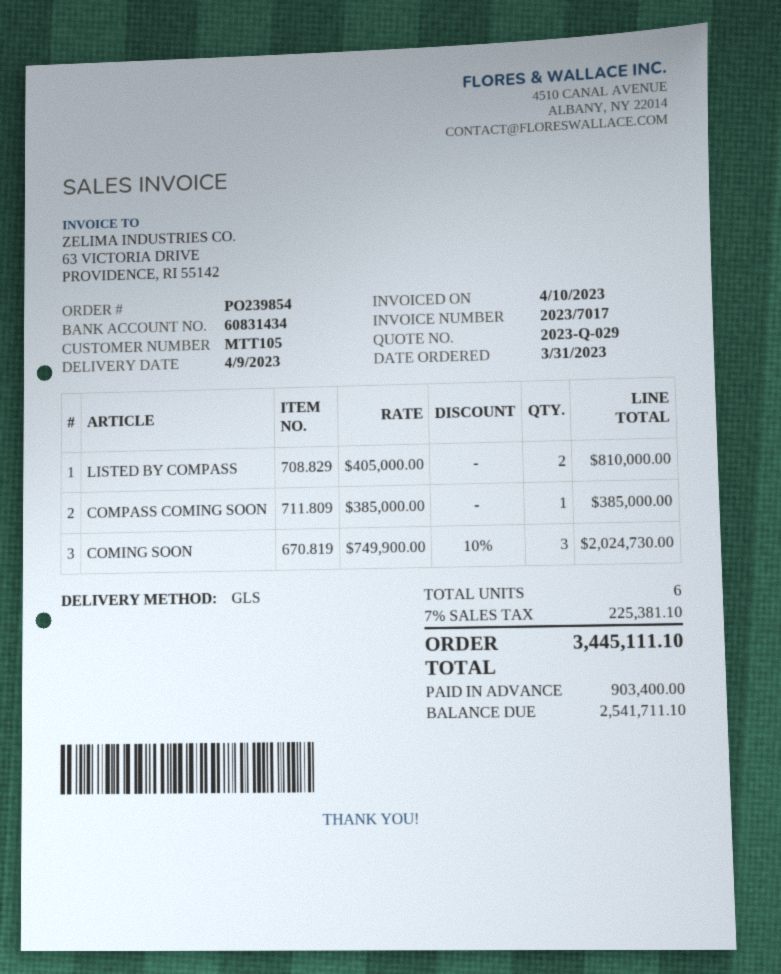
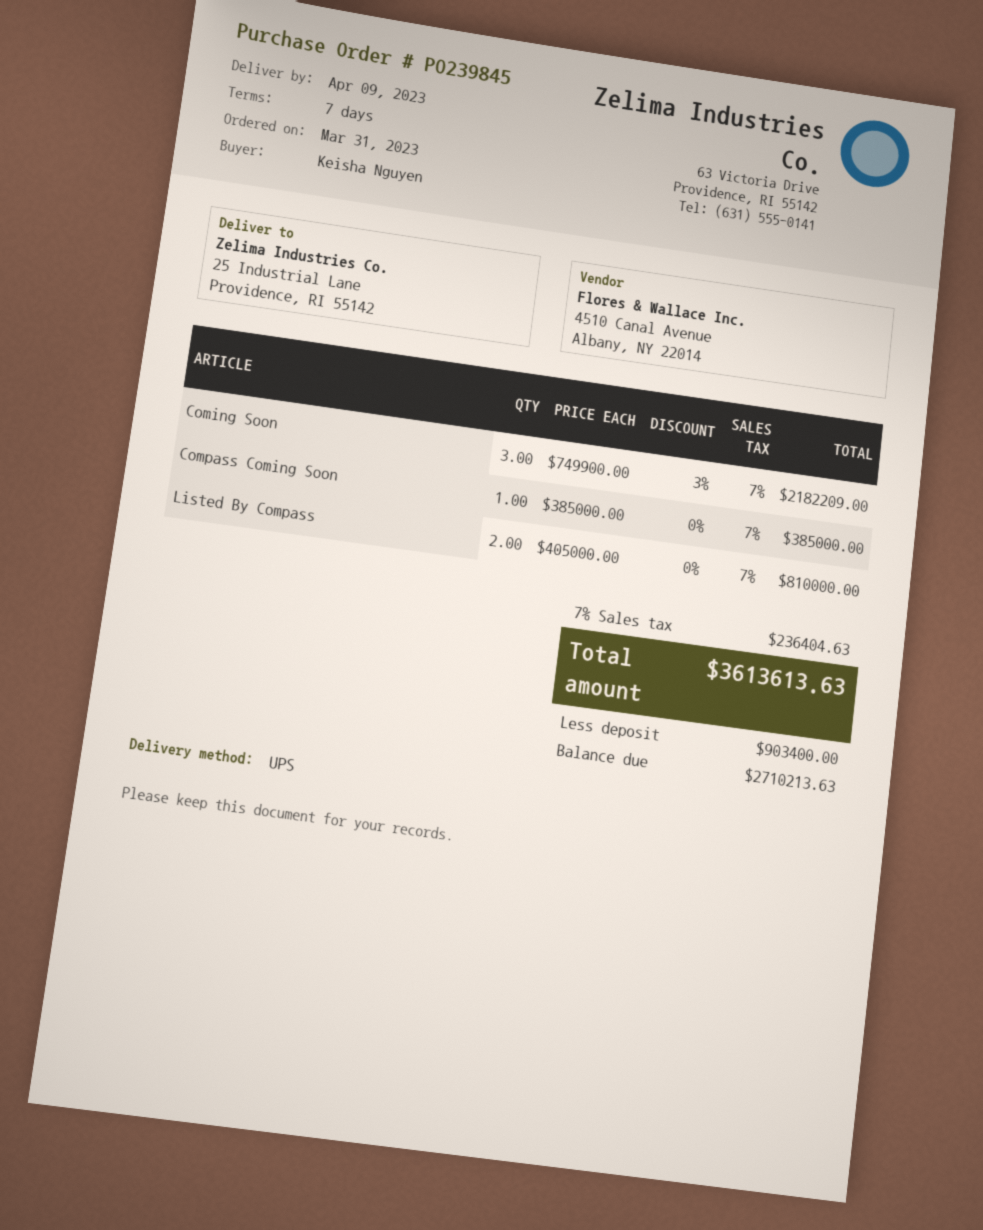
order number: PO239854 -> PO239845
shipping method: GLS -> UPS
COMING SOON: 3 x 749900.00 - 10% = 2024730.00 -> 3 x 749900.00 - 3% = 2182209.00
tax: 7% = 225381.10 -> 7% = 236404.63
total: 3445111.10 -> 3613613.63
balance: 2541711.10 -> 2710213.63

